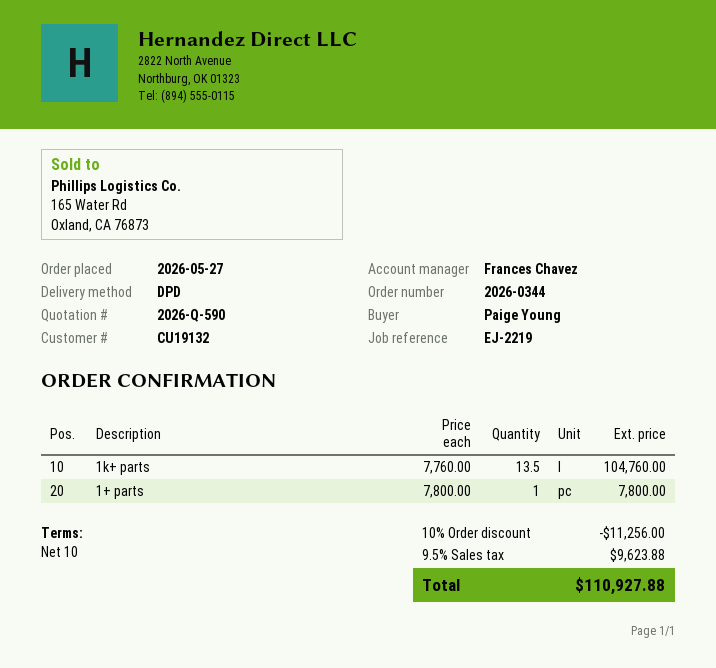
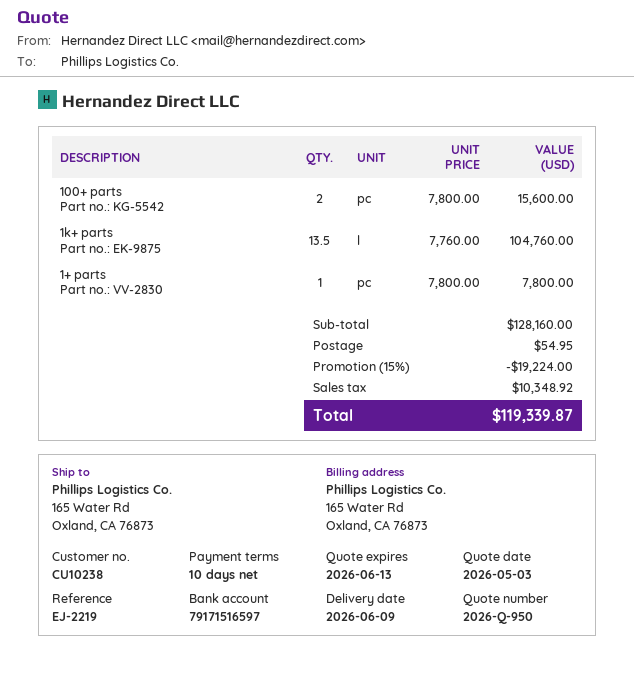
quote number: 2026-Q-590 -> 2026-Q-950
customer number: CU19132 -> CU10238
100+ parts: none -> 2 x 7800.00 = 15600.00
discount: 10% = 11256.00 -> 15% = 19224.00
shipping: none -> 54.95
tax: 9623.88 -> 10348.92
total: 110927.88 -> 119339.87

